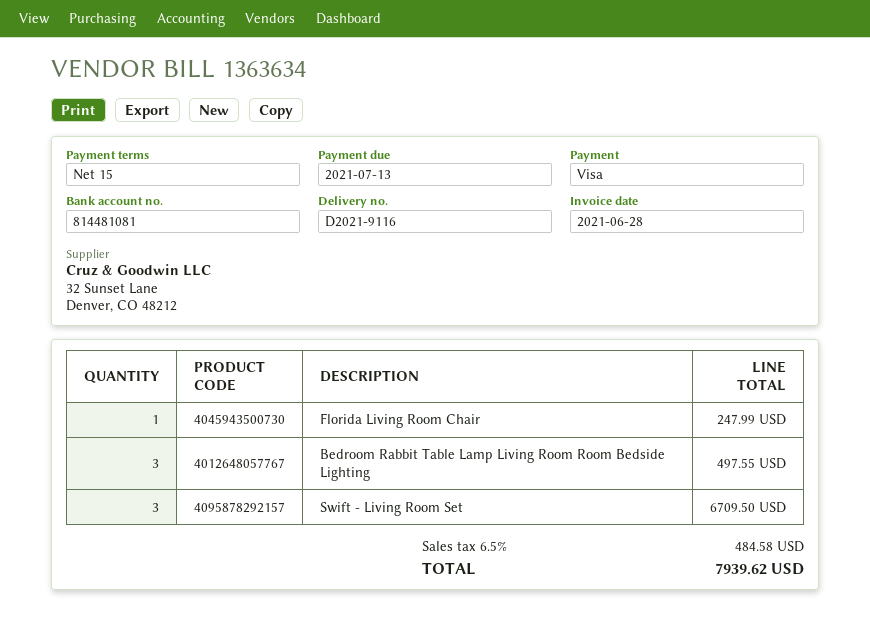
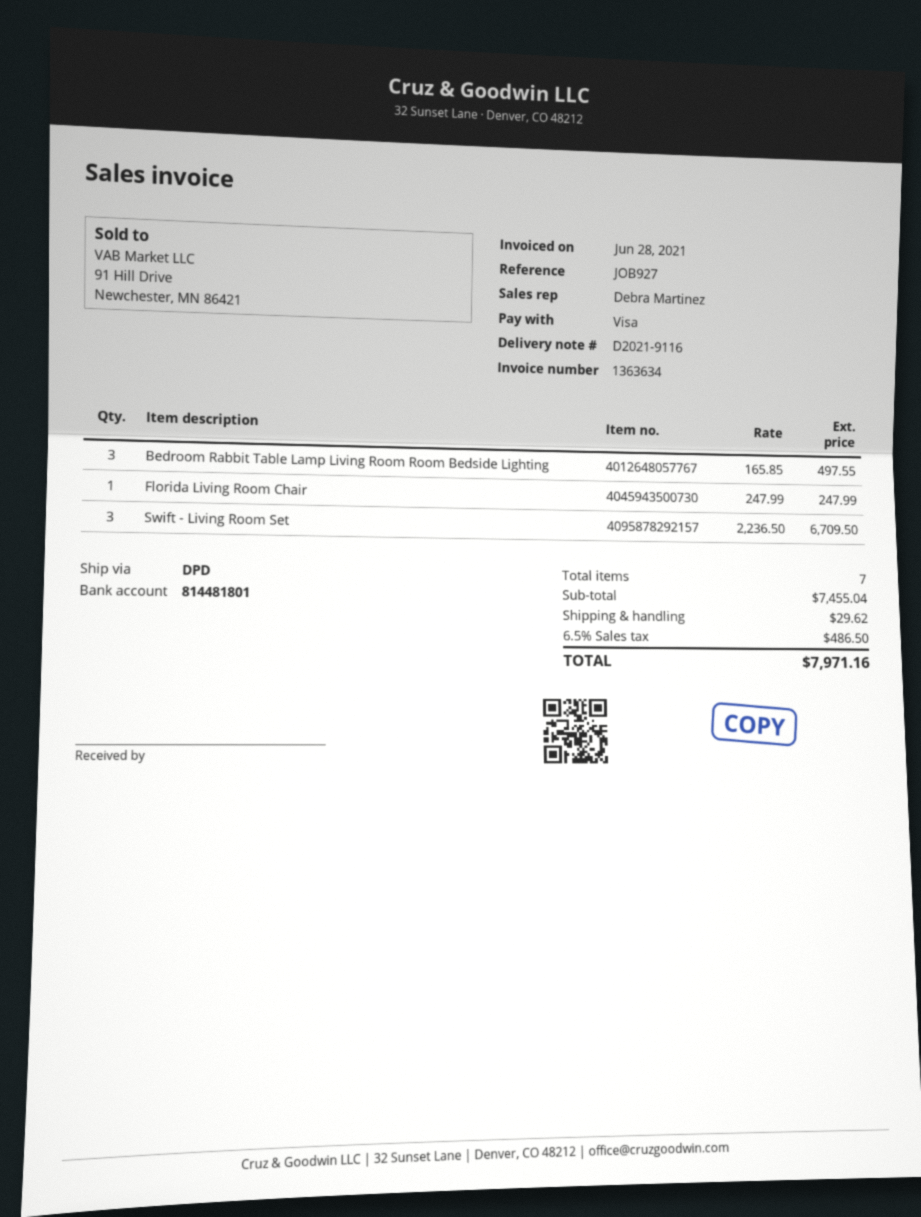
bank account: 814481081 -> 814481801
shipping: none -> 29.62
tax: 6.5% = 484.58 -> 6.5% = 486.50
total: 7939.62 -> 7971.16

